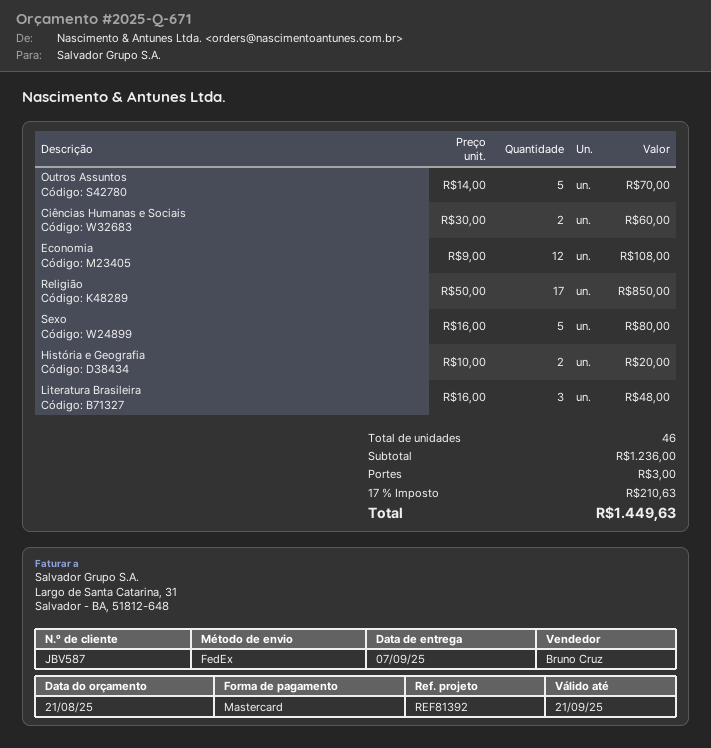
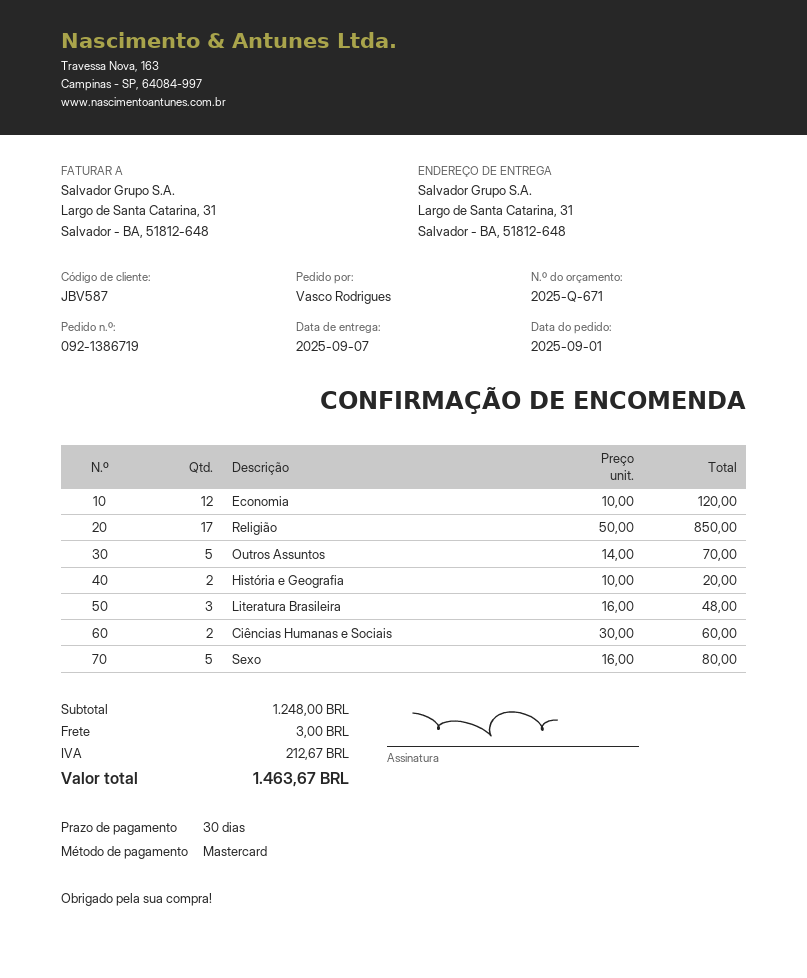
Economia: 12 x 9.00 = 108.00 -> 12 x 10.00 = 120.00
subtotal: 1236.00 -> 1248.00
tax: 210.63 -> 212.67
total: 1449.63 -> 1463.67

